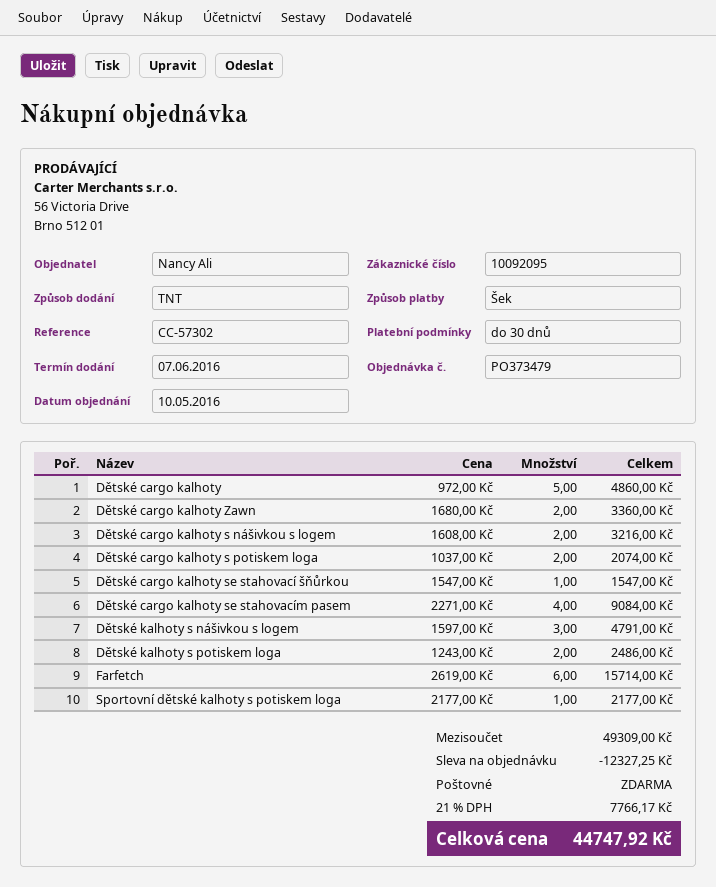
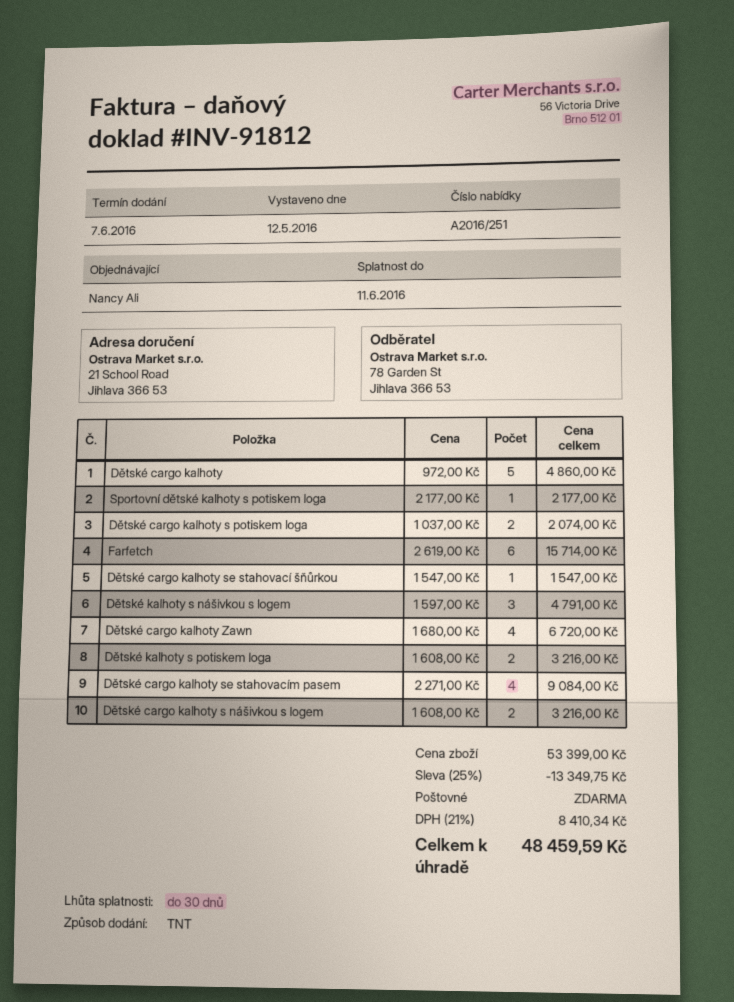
Dětské cargo kalhoty Zawn: 2 x 1680.00 = 3360.00 -> 4 x 1680.00 = 6720.00
Dětské kalhoty s potiskem loga: 2 x 1243.00 = 2486.00 -> 2 x 1608.00 = 3216.00
subtotal: 49309.00 -> 53399.00
discount: 12327.25 -> 13349.75
tax: 21% = 7766.17 -> 21% = 8410.34
total: 44747.92 -> 48459.59

